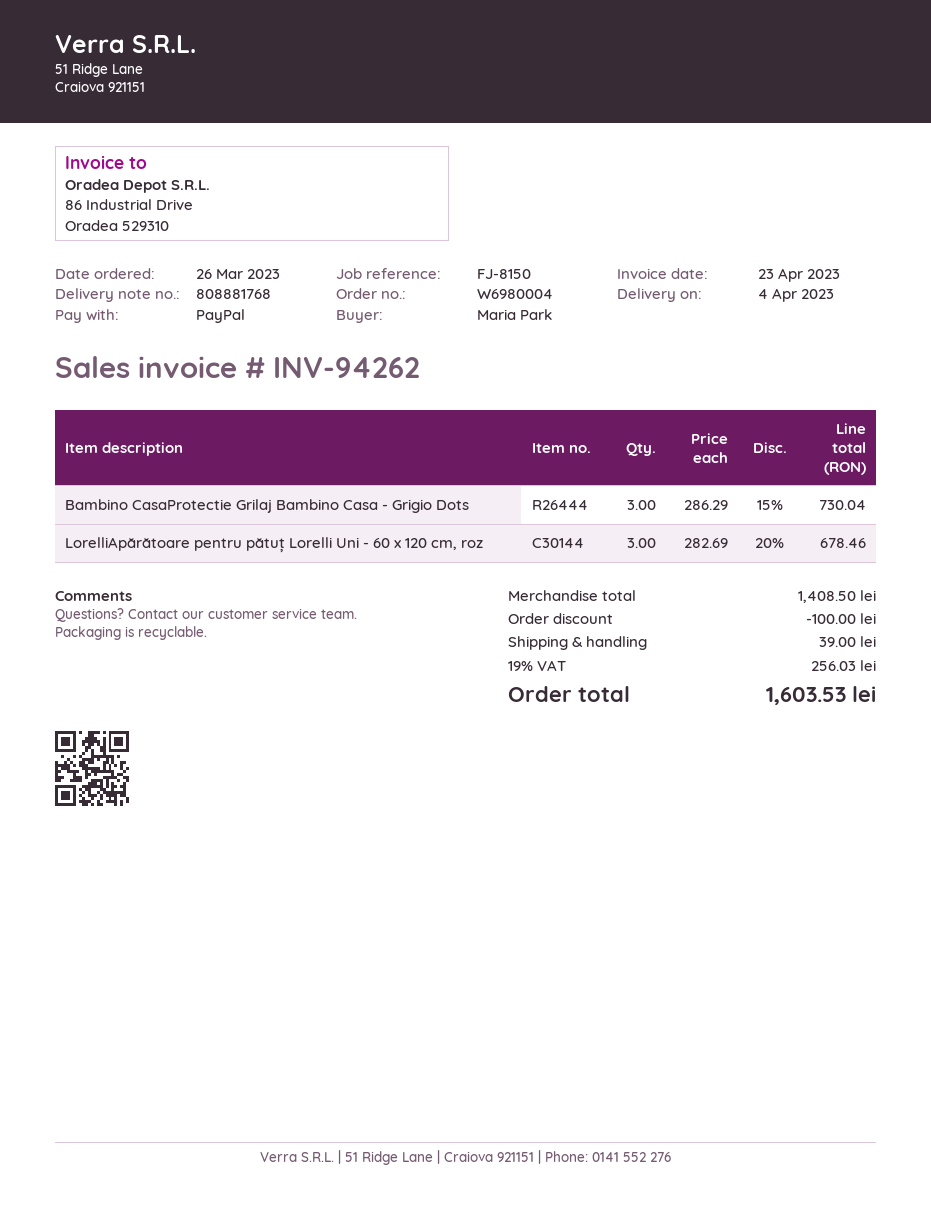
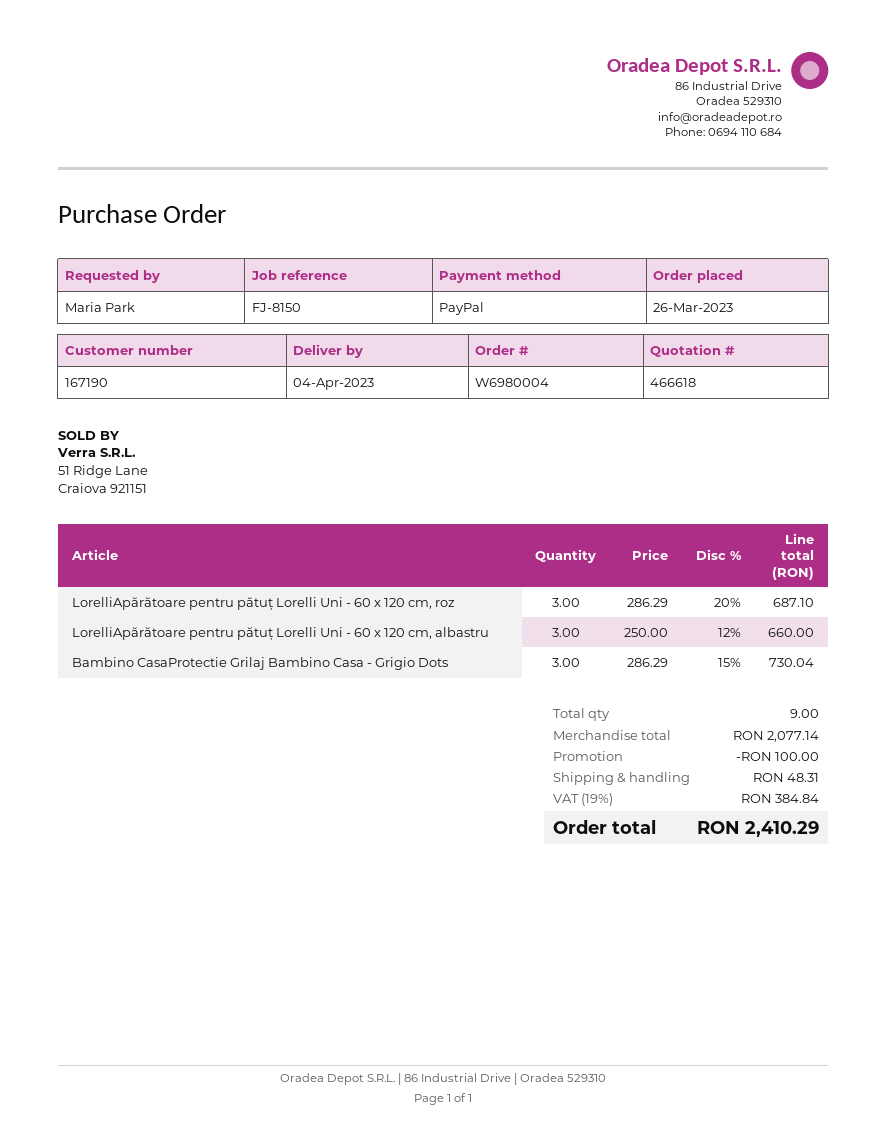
LorelliApărătoare pentru pătuț Lorelli Uni - 60 x 120 cm, roz: 3 x 282.69 - 20% = 678.46 -> 3 x 286.29 - 20% = 687.10
LorelliApărătoare pentru pătuț Lorelli Uni - 60 x 120 cm, albastru: none -> 3 x 250.00 - 12% = 660.00
subtotal: 1408.50 -> 2077.14
shipping: 39.00 -> 48.31
tax: 19% = 256.03 -> 19% = 384.84
total: 1603.53 -> 2410.29

